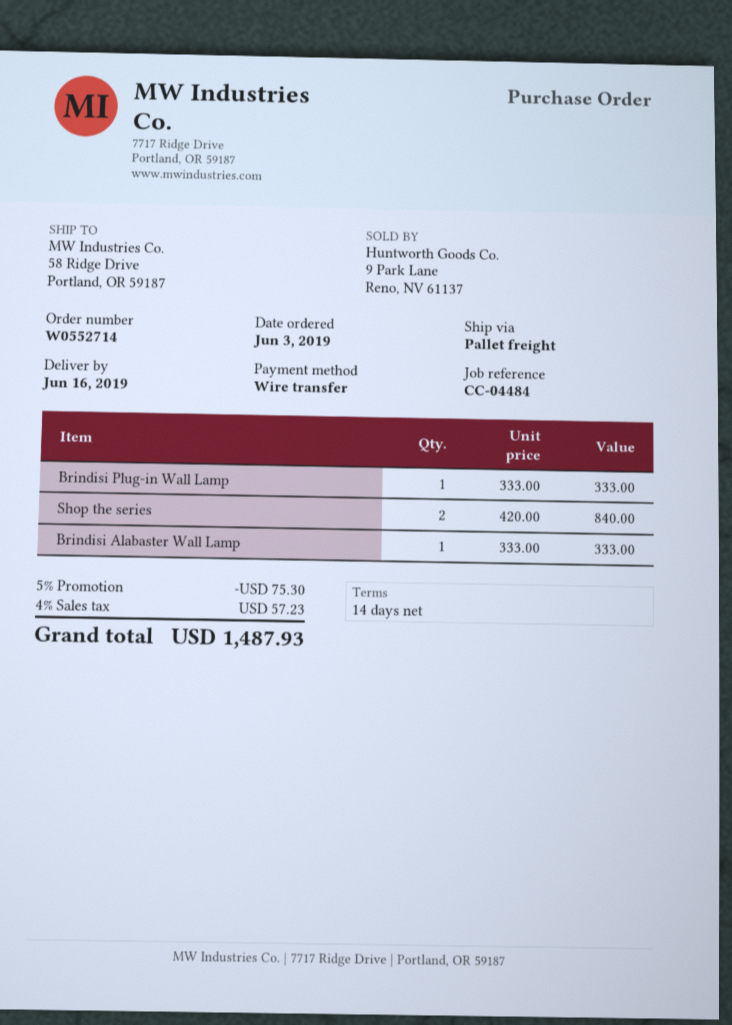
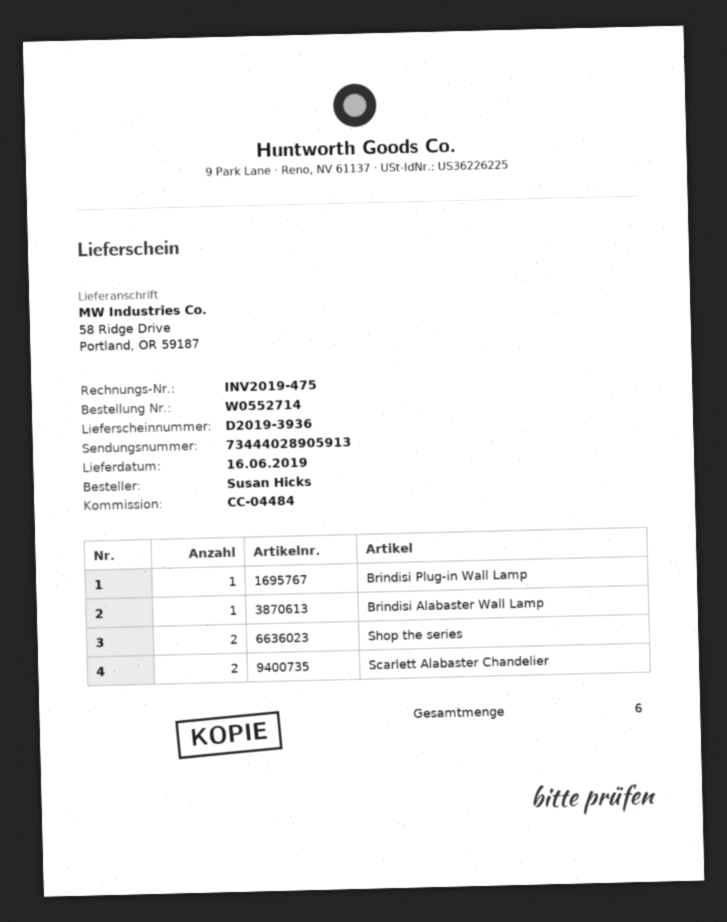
Scarlett Alabaster Chandelier: none -> 2

